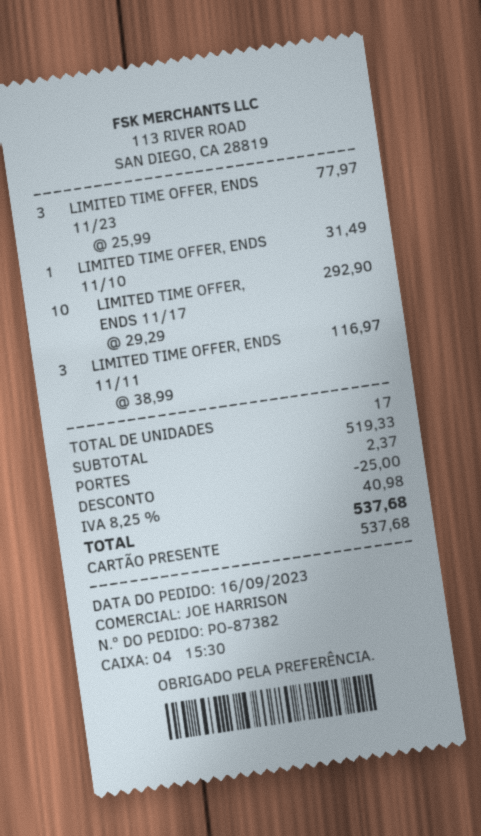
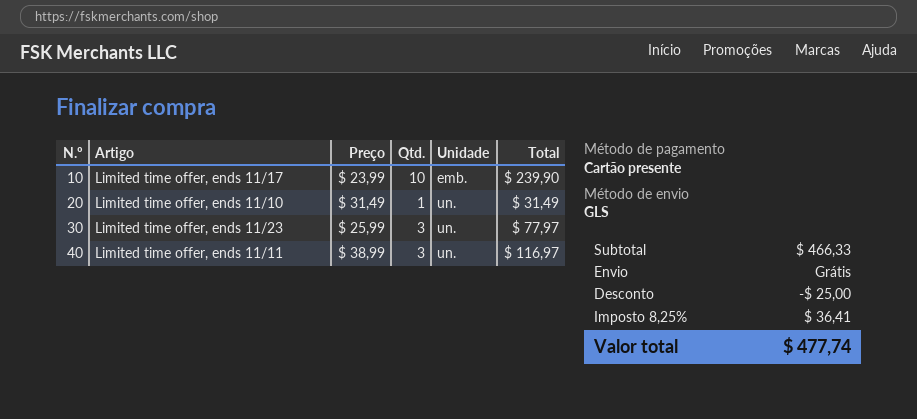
LIMITED TIME OFFER, ENDS 11/17: 10 x 29.29 = 292.90 -> 10 x 23.99 = 239.90
subtotal: 519.33 -> 466.33
shipping: 2.37 -> 0.00
tax: 8.25% = 40.98 -> 8.25% = 36.41
total: 537.68 -> 477.74

